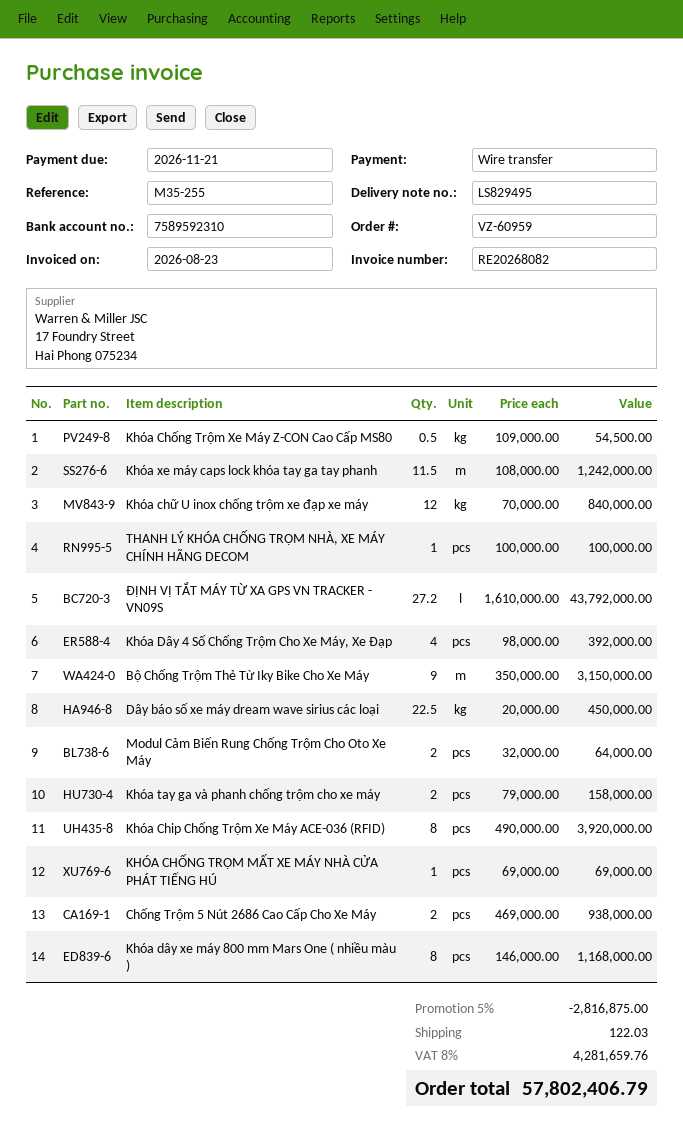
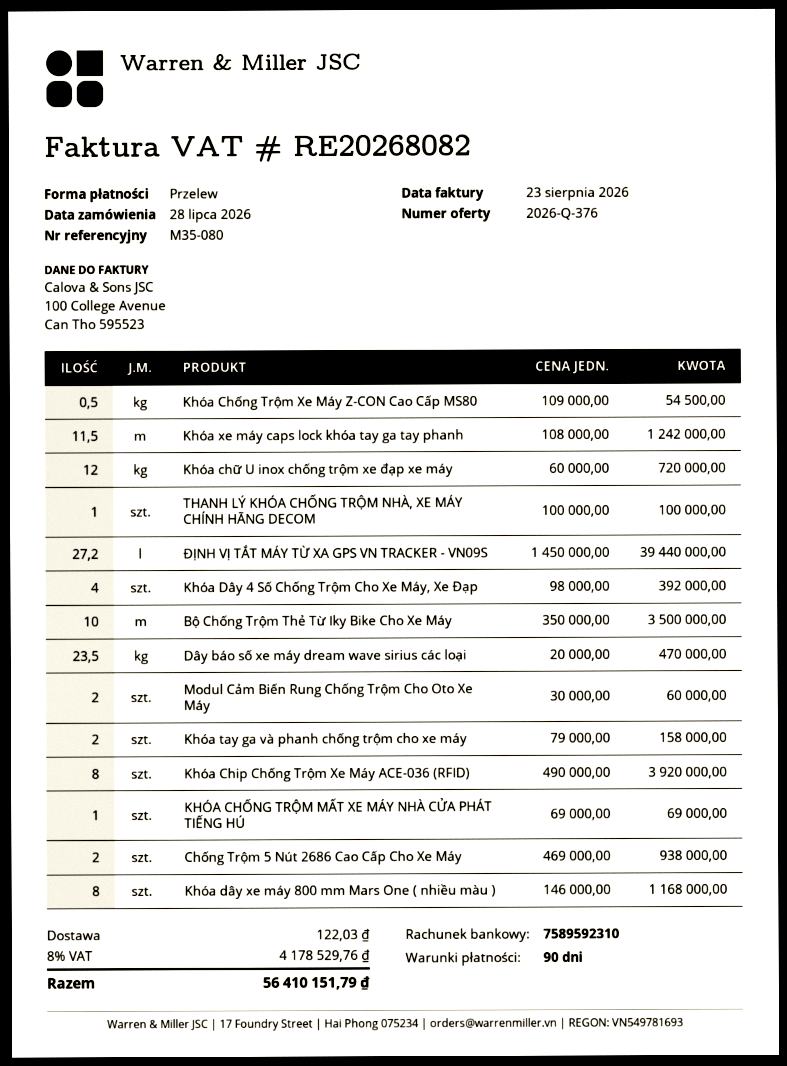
reference: M35-255 -> M35-080
Khóa chữ U inox chống trộm xe đạp xe máy: 12 x 70000.00 = 840000.00 -> 12 x 60000.00 = 720000.00
ĐỊNH VỊ TẮT MÁY TỪ XA GPS VN TRACKER - VN09S: 27.2 x 1610000.00 = 43792000.00 -> 27.2 x 1450000.00 = 39440000.00
Bộ Chống Trộm Thẻ Từ Iky Bike Cho Xe Máy: 9 x 350000.00 = 3150000.00 -> 10 x 350000.00 = 3500000.00
Dây báo số xe máy dream wave sirius các loại: 22.5 x 20000.00 = 450000.00 -> 23.5 x 20000.00 = 470000.00
Modul Cảm Biến Rung Chống Trộm Cho Oto Xe Máy: 2 x 32000.00 = 64000.00 -> 2 x 30000.00 = 60000.00
discount: 5% = 2816875.00 -> none
tax: 8% = 4281659.76 -> 8% = 4178529.76
total: 57802406.79 -> 56410151.79

